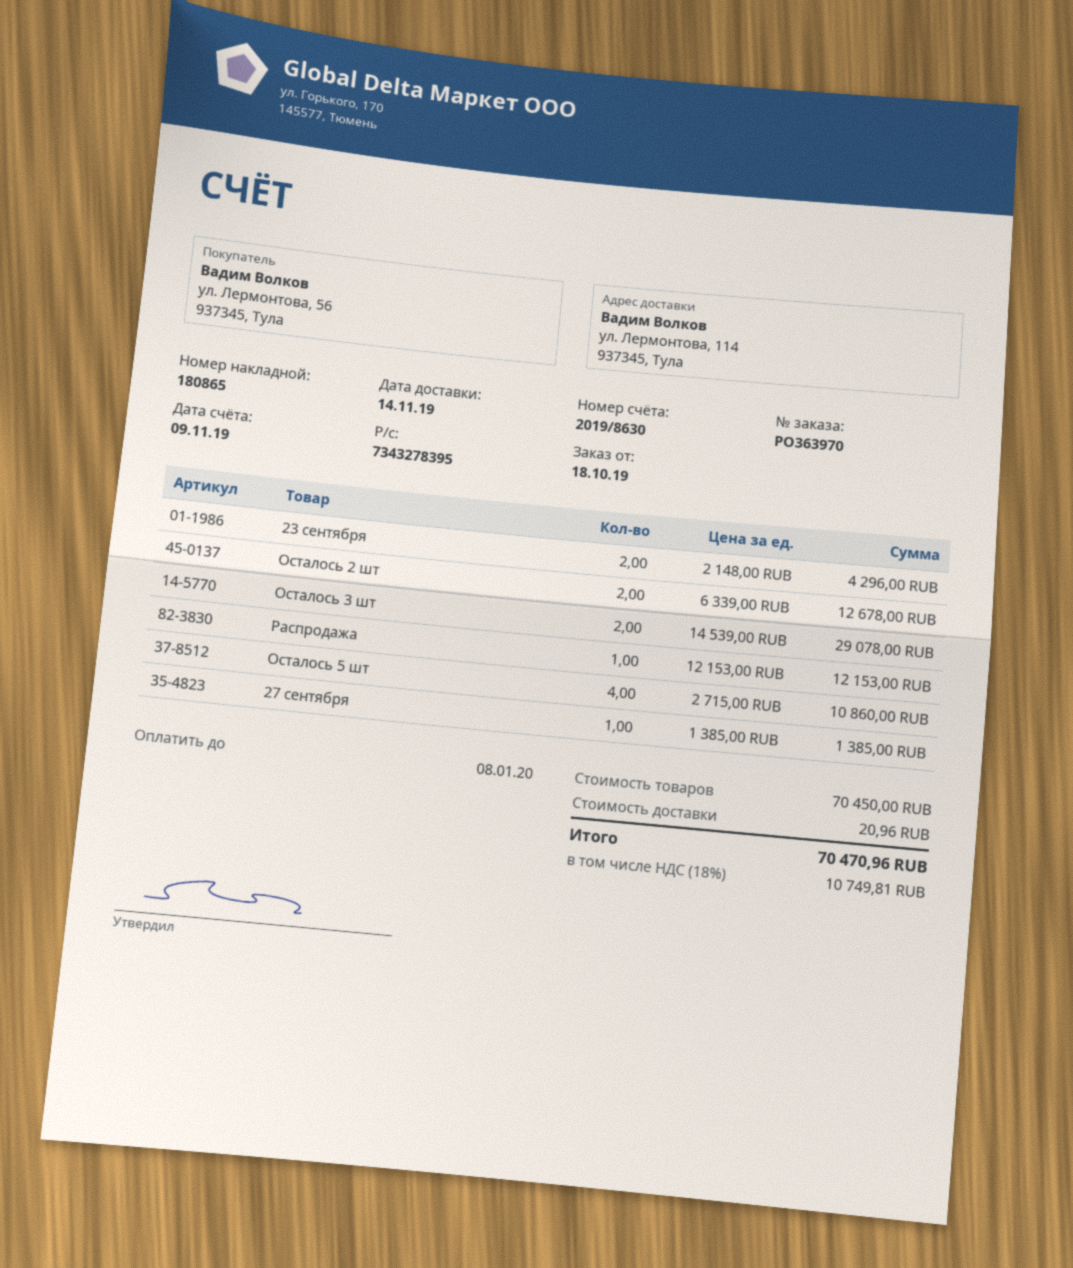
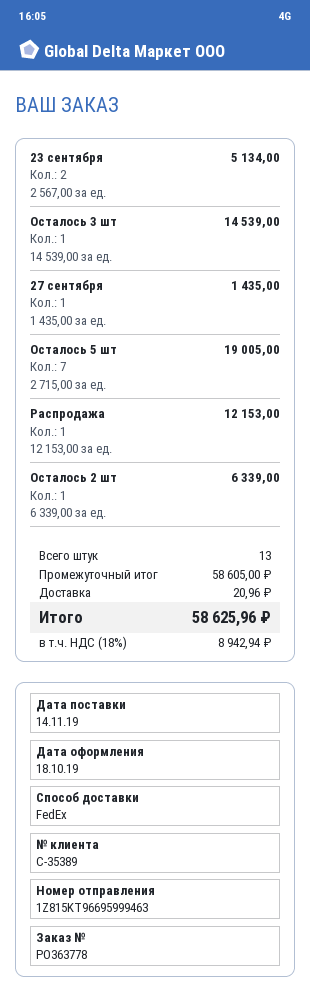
order number: PO363970 -> PO363778
23 сентября: 2 x 2148.00 = 4296.00 -> 2 x 2567.00 = 5134.00
Осталось 2 шт: 2 x 6339.00 = 12678.00 -> 1 x 6339.00 = 6339.00
Осталось 3 шт: 2 x 14539.00 = 29078.00 -> 1 x 14539.00 = 14539.00
Осталось 5 шт: 4 x 2715.00 = 10860.00 -> 7 x 2715.00 = 19005.00
27 сентября: 1 x 1385.00 = 1385.00 -> 1 x 1435.00 = 1435.00
subtotal: 70450.00 -> 58605.00
tax: 18% = 10749.81 -> 18% = 8942.94
total: 70470.96 -> 58625.96

